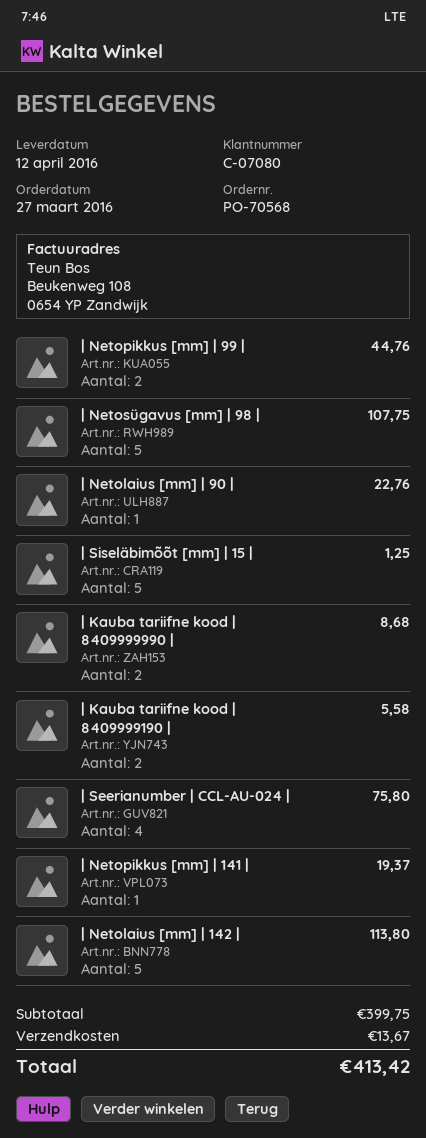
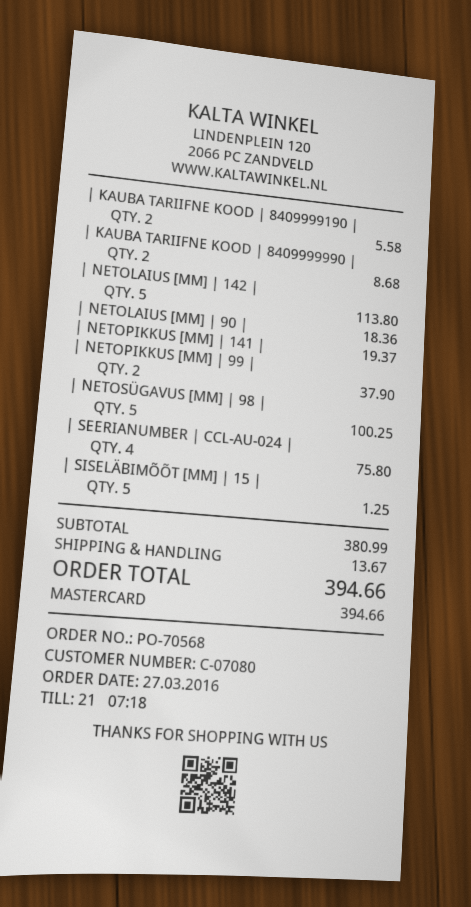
| Netopikkus [mm] | 99 |: 2 for 44.76 -> 2 for 37.90
| Netosügavus [mm] | 98 |: 5 for 107.75 -> 5 for 100.25
| Netolaius [mm] | 90 |: 1 for 22.76 -> 1 for 18.36
subtotal: 399.75 -> 380.99
total: 413.42 -> 394.66

